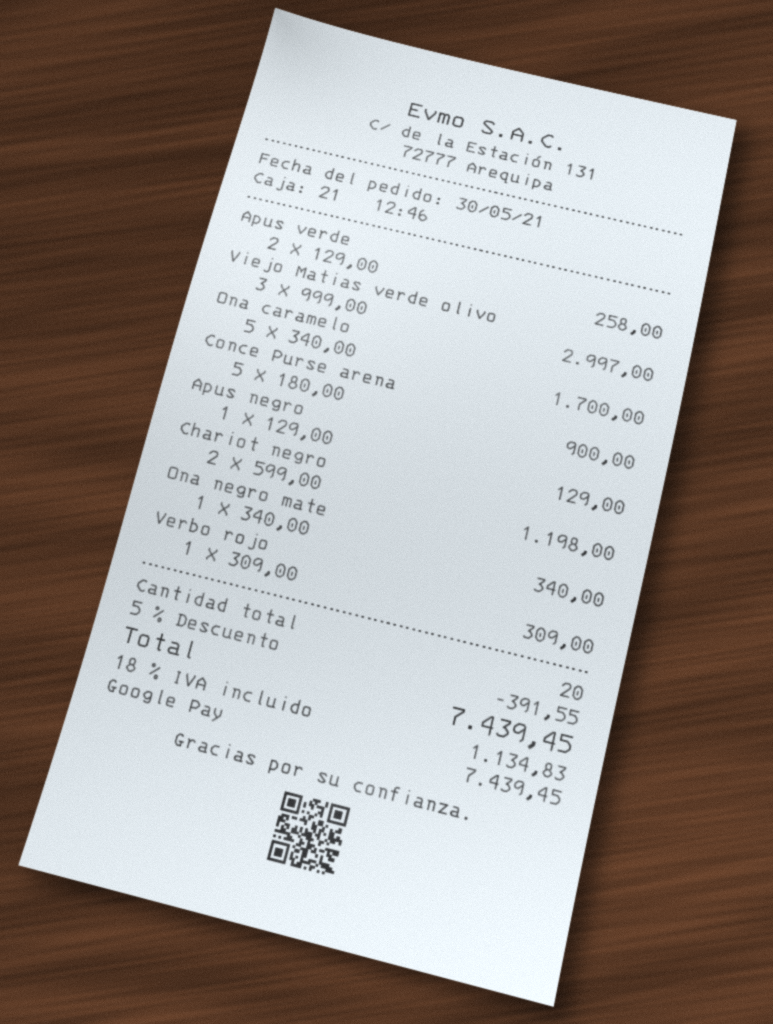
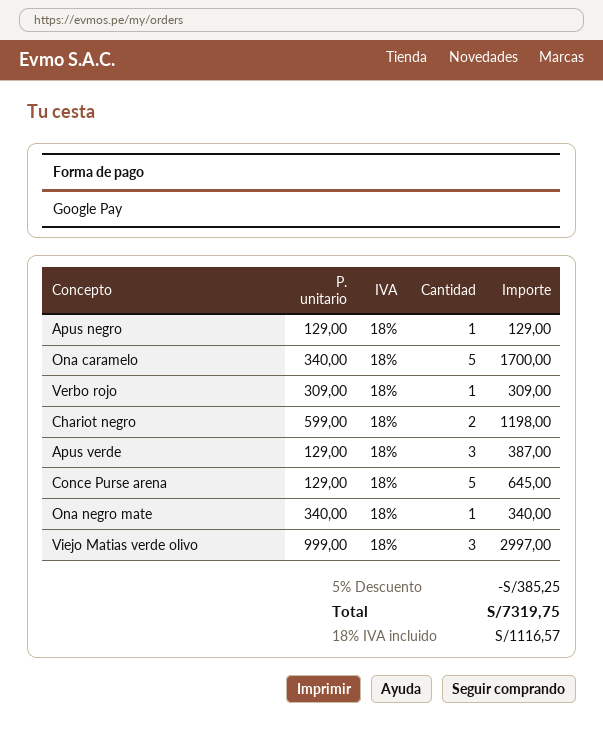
Apus verde: 2 x 129.00 = 258.00 -> 3 x 129.00 = 387.00
Conce Purse arena: 5 x 180.00 = 900.00 -> 5 x 129.00 = 645.00
discount: 5% = 391.55 -> 5% = 385.25
tax: 18% = 1134.83 -> 18% = 1116.57
total: 7439.45 -> 7319.75

